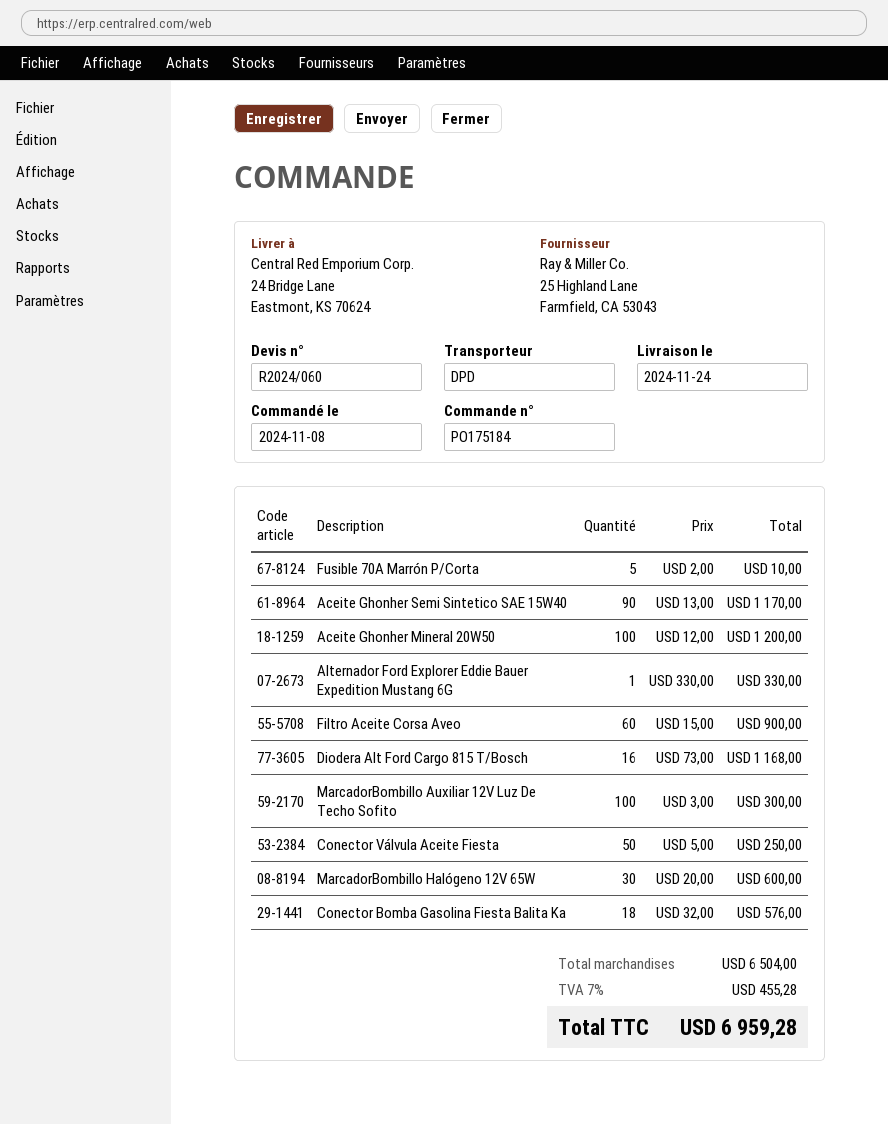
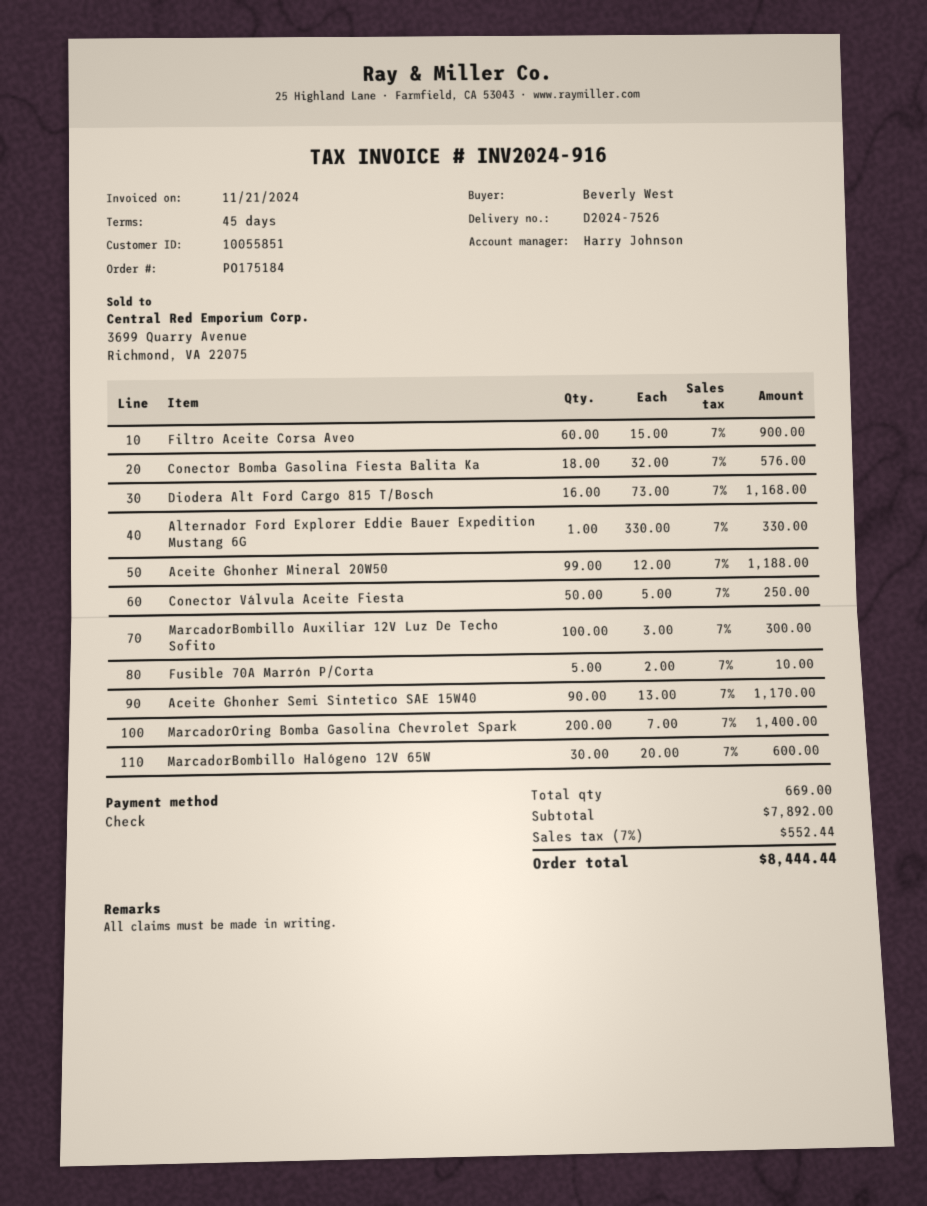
Aceite Ghonher Mineral 20W50: 100 x 12.00 = 1200.00 -> 99 x 12.00 = 1188.00
MarcadorOring Bomba Gasolina Chevrolet Spark: none -> 200 x 7.00 = 1400.00
subtotal: 6504.00 -> 7892.00
tax: 7% = 455.28 -> 7% = 552.44
total: 6959.28 -> 8444.44

